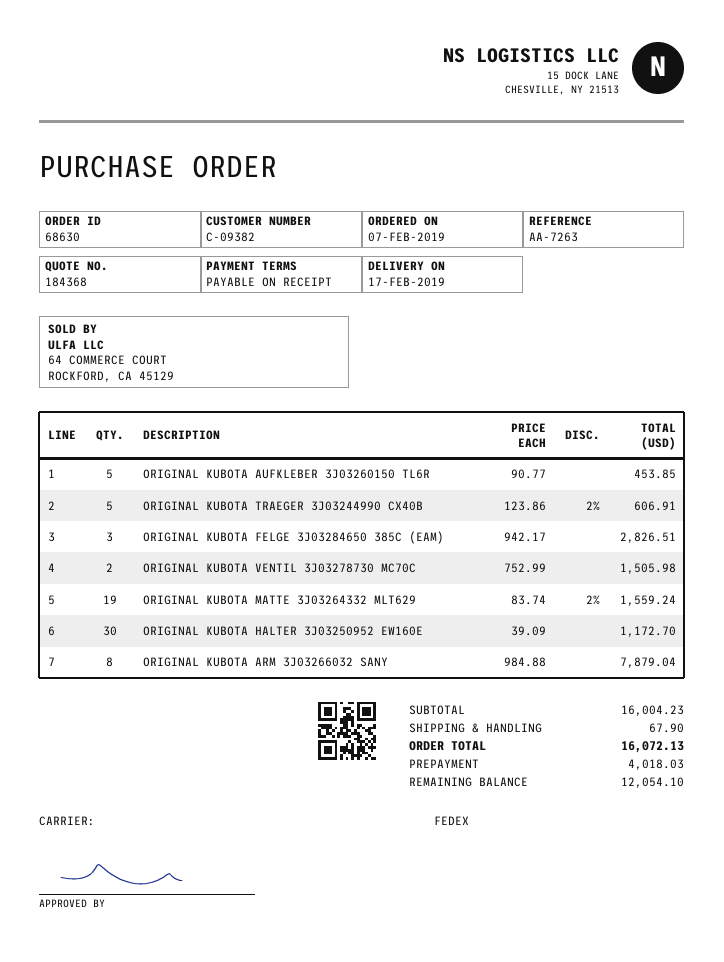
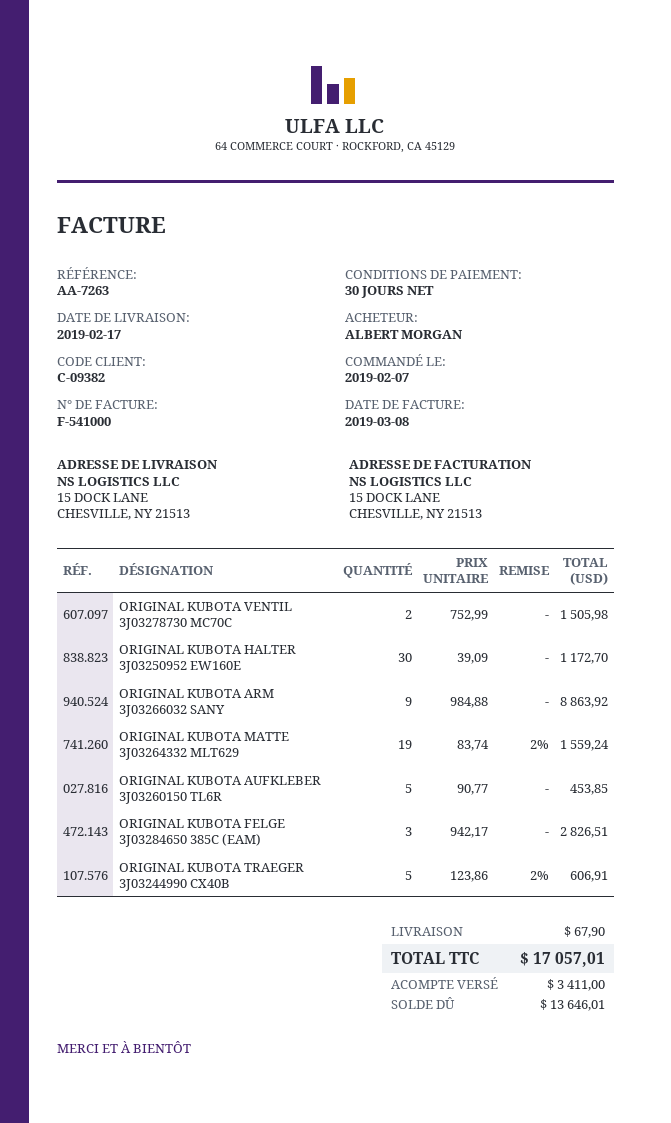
payment terms: on receipt -> 30 days
ORIGINAL KUBOTA ARM 3J03266032 SANY: 8 x 984.88 = 7879.04 -> 9 x 984.88 = 8863.92
total: 16072.13 -> 17057.01
deposit: 4018.03 -> 3411.00
balance: 12054.10 -> 13646.01

